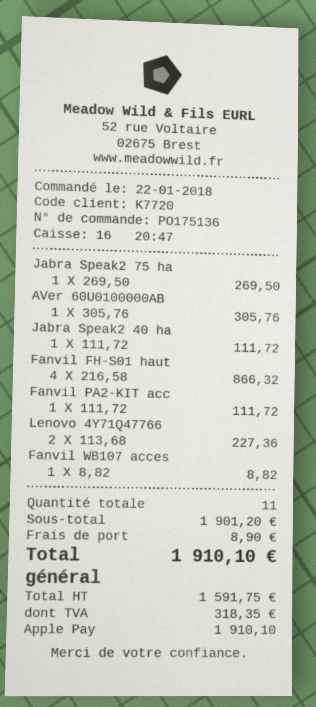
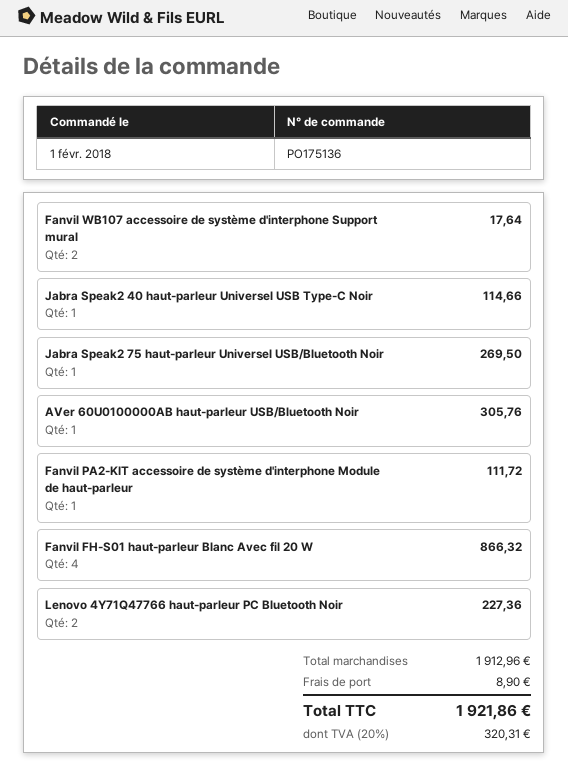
order date: 2018-01-22 -> 2018-02-01
Jabra Speak2 40 ha: 1 for 111.72 -> 1 for 114.66
Fanvil WB107 acces: 1 for 8.82 -> 2 for 17.64
subtotal: 1901.20 -> 1912.96
tax: 318.35 -> 320.31
total: 1910.10 -> 1921.86

